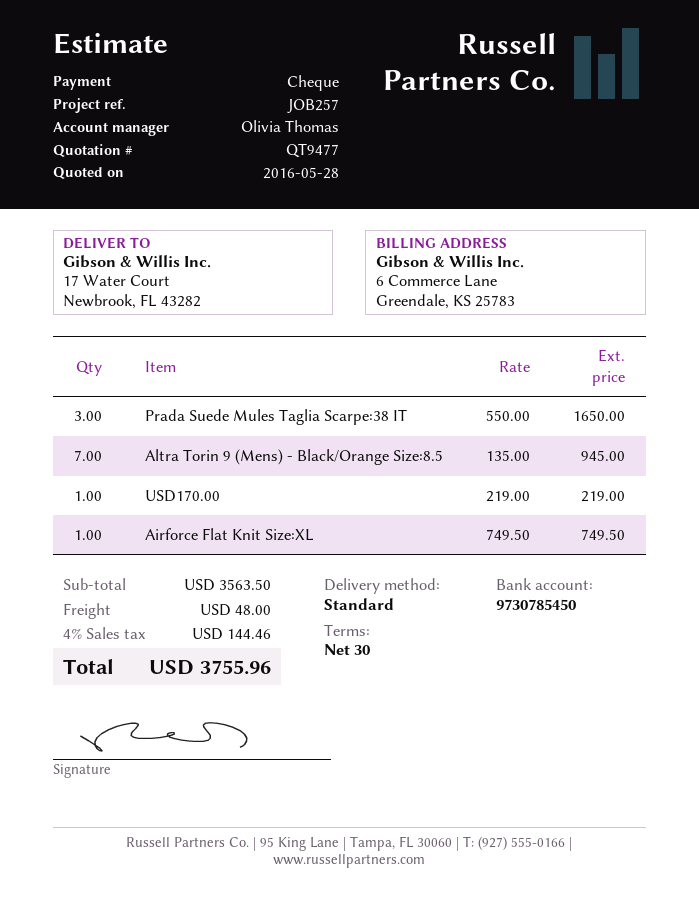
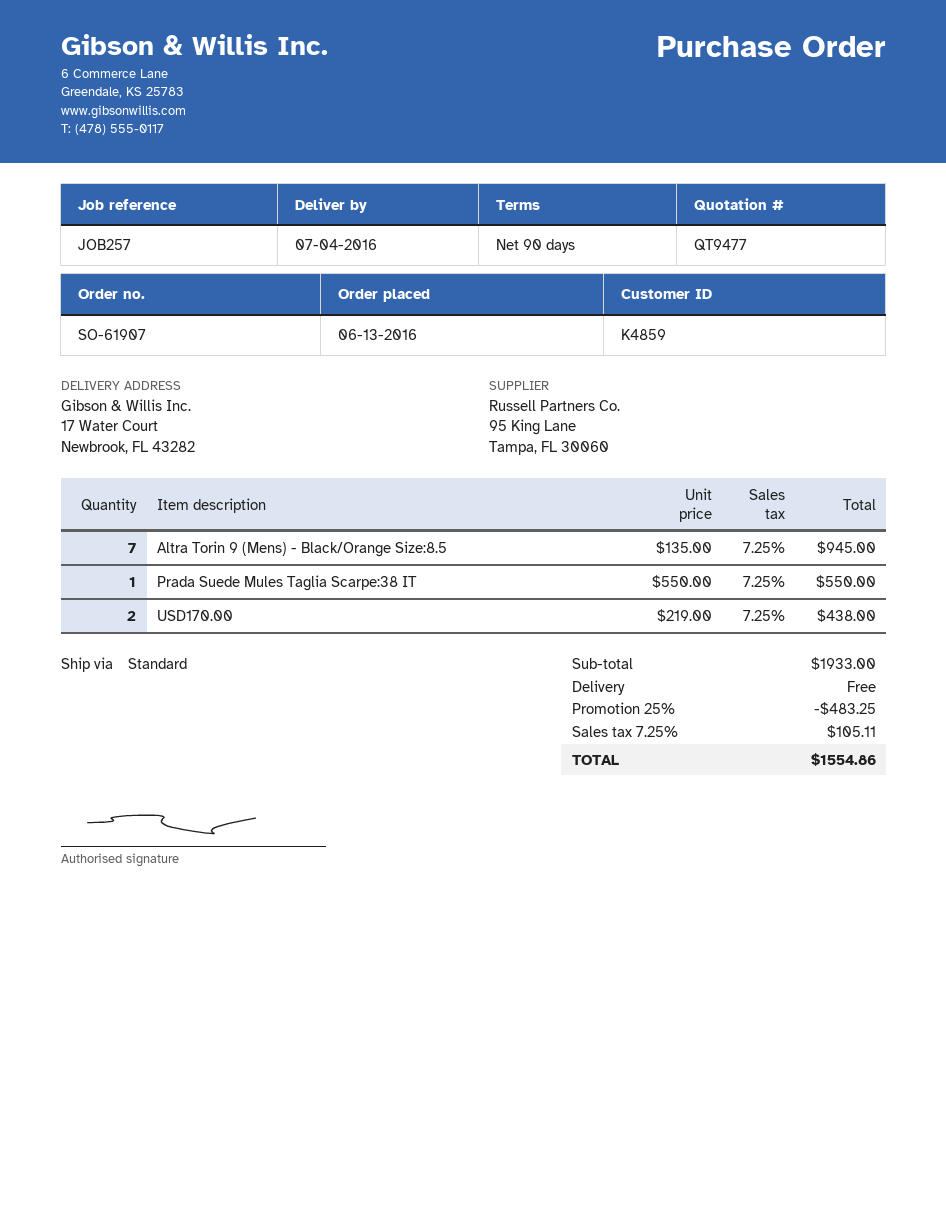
payment terms: 30 days -> 90 days
Prada Suede Mules Taglia Scarpe:38 IT: 3 x 550.00 = 1650.00 -> 1 x 550.00 = 550.00
USD170.00: 1 x 219.00 = 219.00 -> 2 x 219.00 = 438.00
Airforce Flat Knit Size:XL: 1 x 749.50 = 749.50 -> none
subtotal: 3563.50 -> 1933.00
discount: none -> 25% = 483.25
shipping: 48.00 -> 0.00
tax: 4% = 144.46 -> 7.25% = 105.11
total: 3755.96 -> 1554.86

